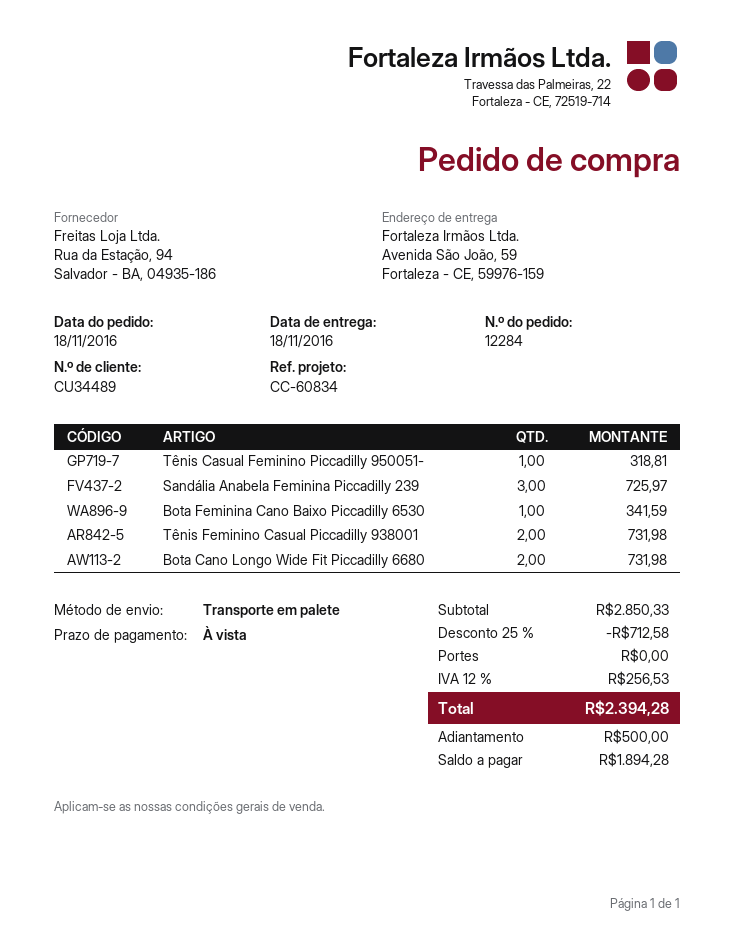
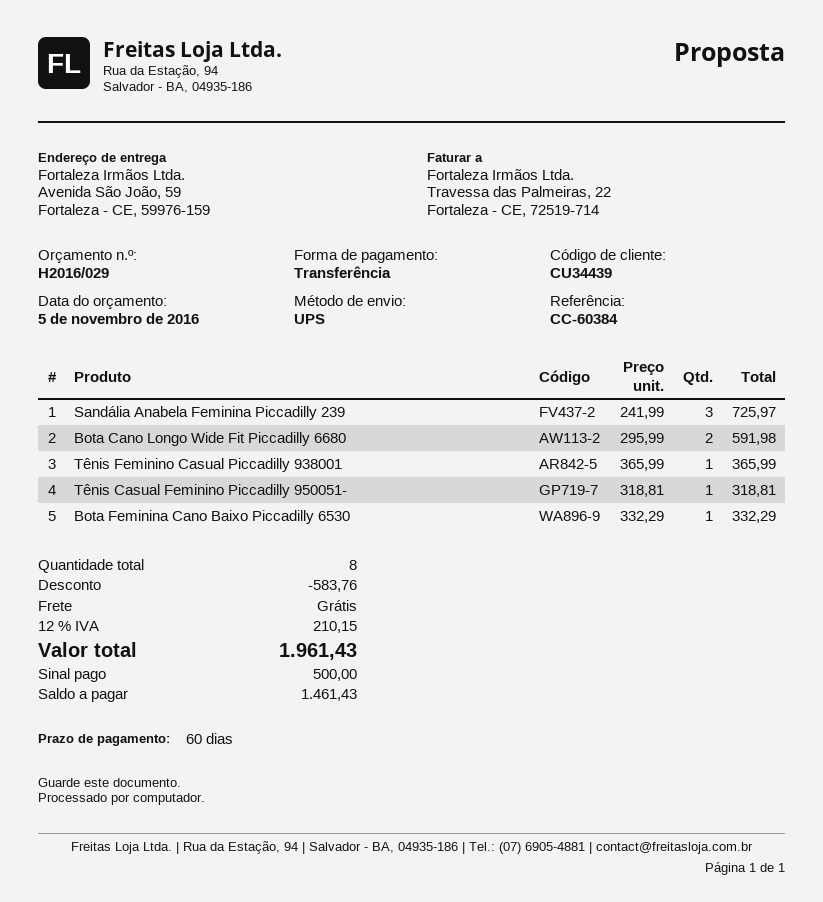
payment terms: on receipt -> 60 days
customer number: CU34489 -> CU34439
reference: CC-60834 -> CC-60384
shipping method: pallet freight -> UPS
Bota Feminina Cano Baixo Piccadilly 6530: 1 for 341.59 -> 1 for 332.29
Tênis Feminino Casual Piccadilly 938001: 2 for 731.98 -> 1 for 365.99
Bota Cano Longo Wide Fit Piccadilly 6680: 2 for 731.98 -> 2 for 591.98
discount: 712.58 -> 583.76
tax: 12% = 256.53 -> 12% = 210.15
total: 2394.28 -> 1961.43
balance: 1894.28 -> 1461.43

